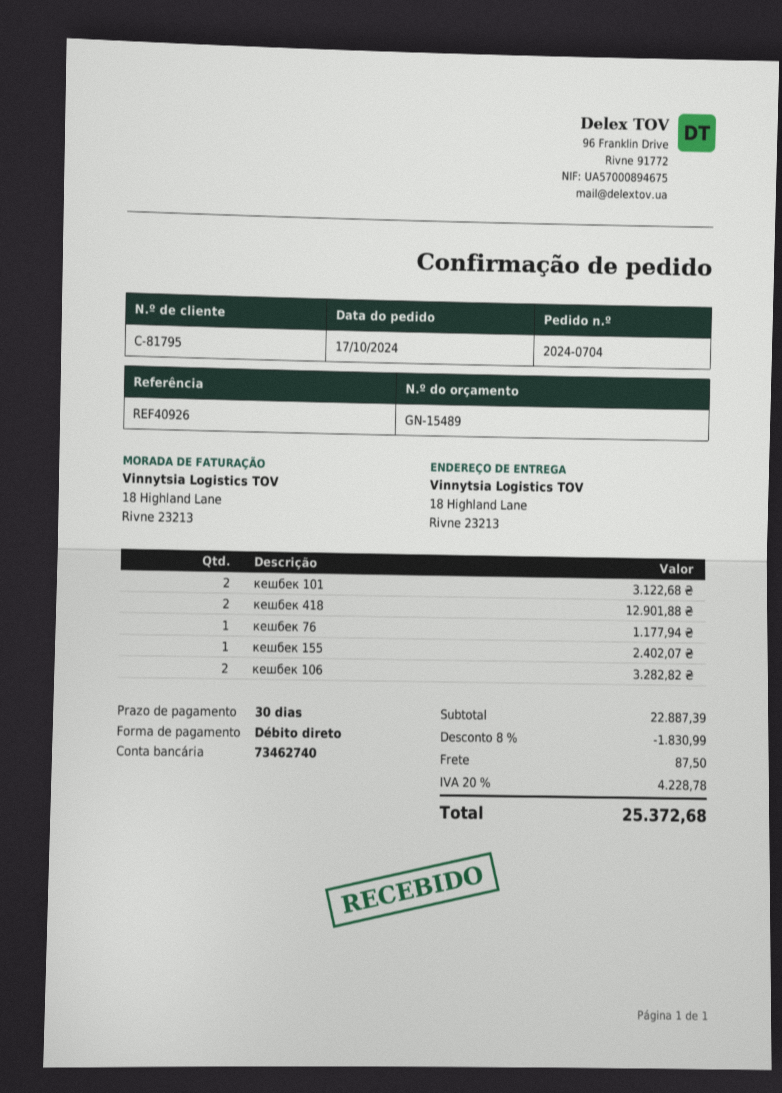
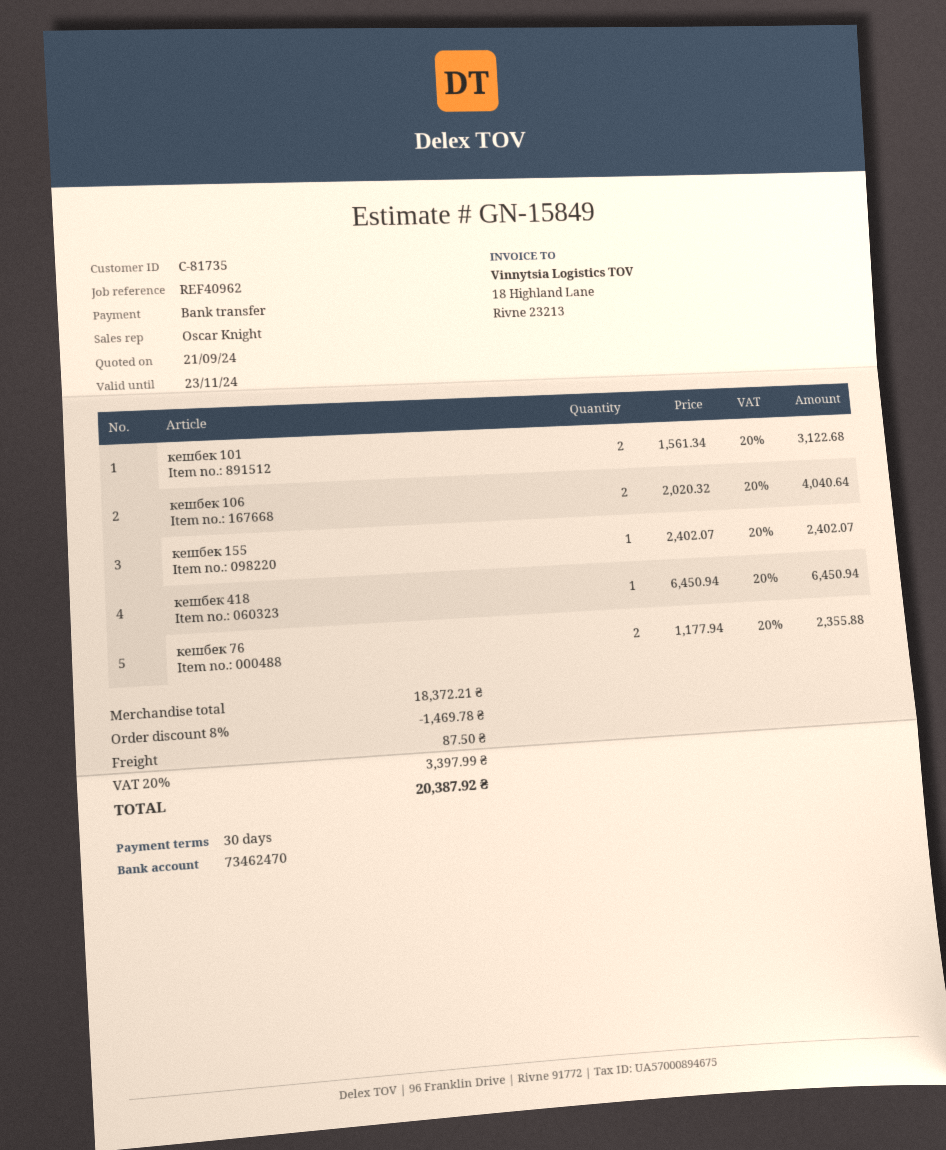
quote number: GN-15489 -> GN-15849
customer number: C-81795 -> C-81735
reference: REF40926 -> REF40962
payment method: direct debit -> bank transfer
bank account: 73462740 -> 73462470
кешбек 418: 2 for 12901.88 -> 1 for 6450.94
кешбек 76: 1 for 1177.94 -> 2 for 2355.88
кешбек 106: 2 for 3282.82 -> 2 for 4040.64
subtotal: 22887.39 -> 18372.21
discount: 8% = 1830.99 -> 8% = 1469.78
tax: 20% = 4228.78 -> 20% = 3397.99
total: 25372.68 -> 20387.92

